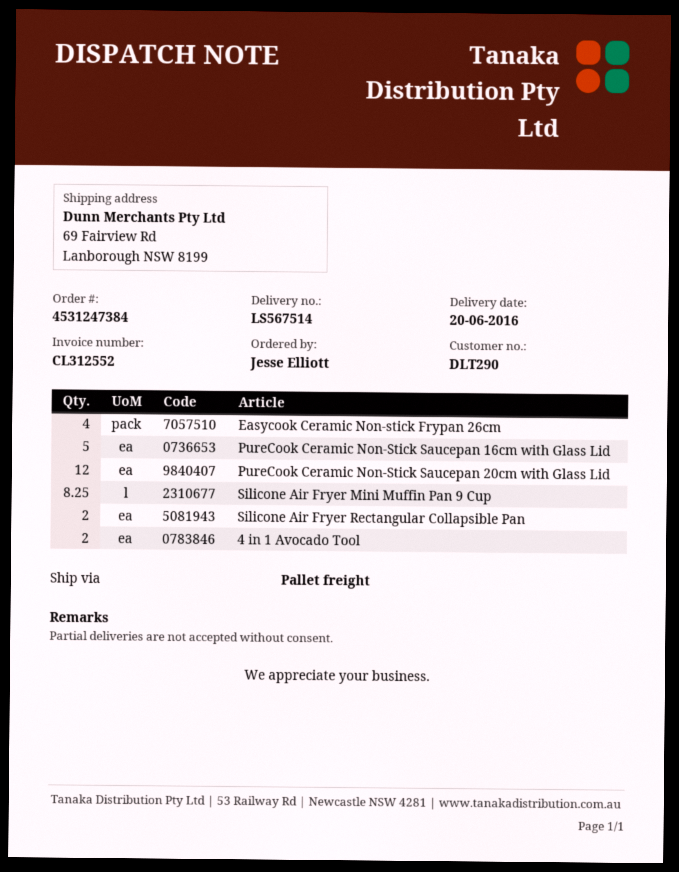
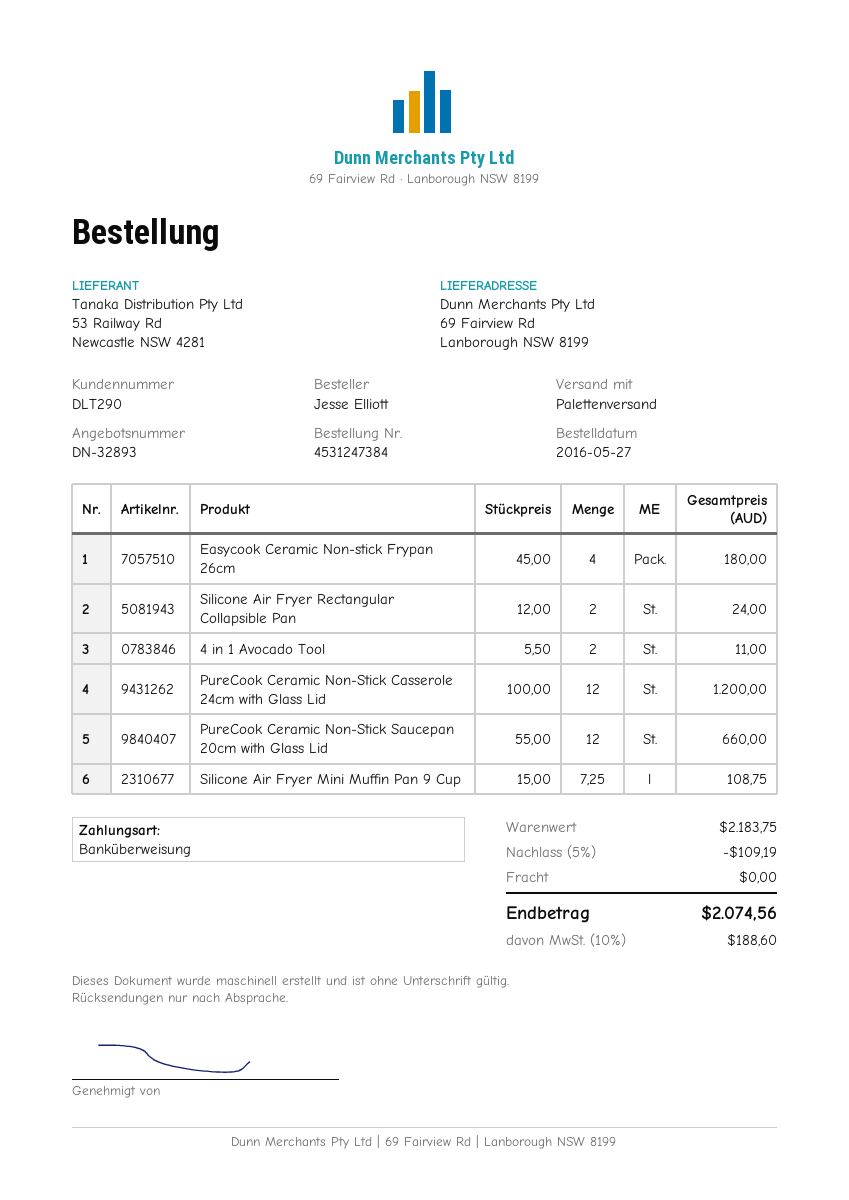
PureCook Ceramic Non-Stick Saucepan 16cm with Glass Lid: 5 -> none
Silicone Air Fryer Mini Muffin Pan 9 Cup: 8.25 -> 7.25
PureCook Ceramic Non-Stick Casserole 24cm with Glass Lid: none -> 12

